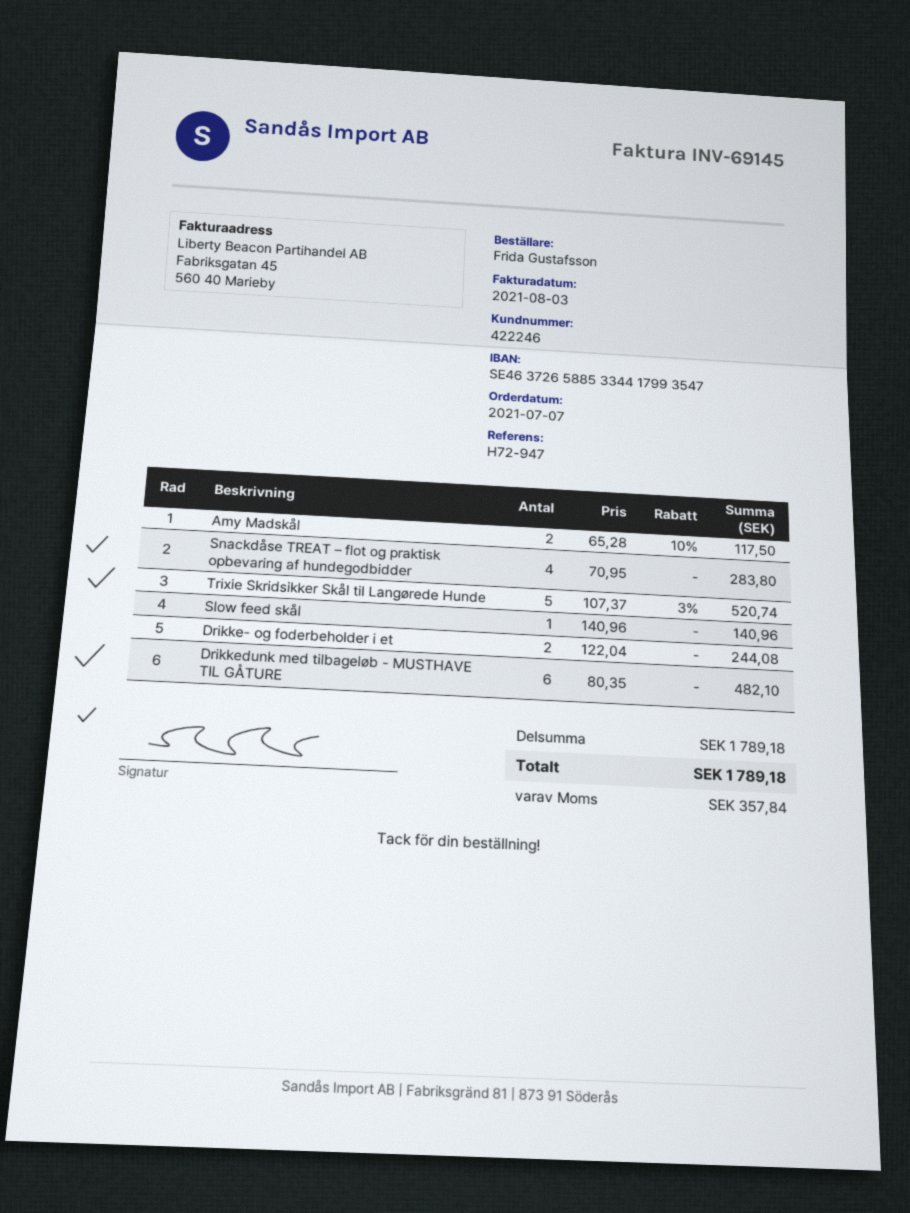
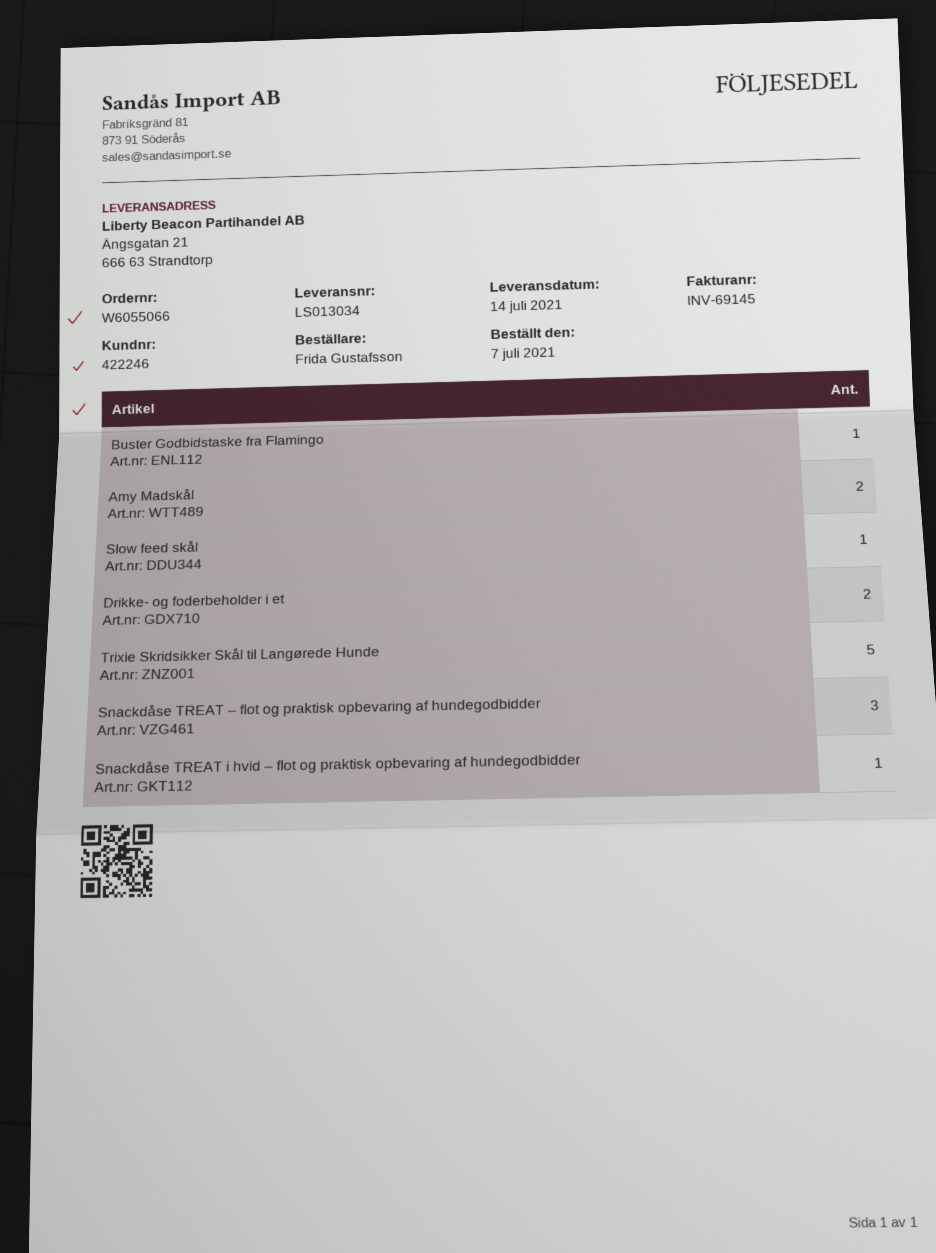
Snackdåse TREAT – flot og praktisk opbevaring af hundegodbidder: 4 -> 3
Drikkedunk med tilbageløb - MUSTHAVE TIL GÅTURE: 6 -> none
Buster Godbidstaske fra Flamingo: none -> 1
Snackdåse TREAT i hvid – flot og praktisk opbevaring af hundegodbidder: none -> 1

